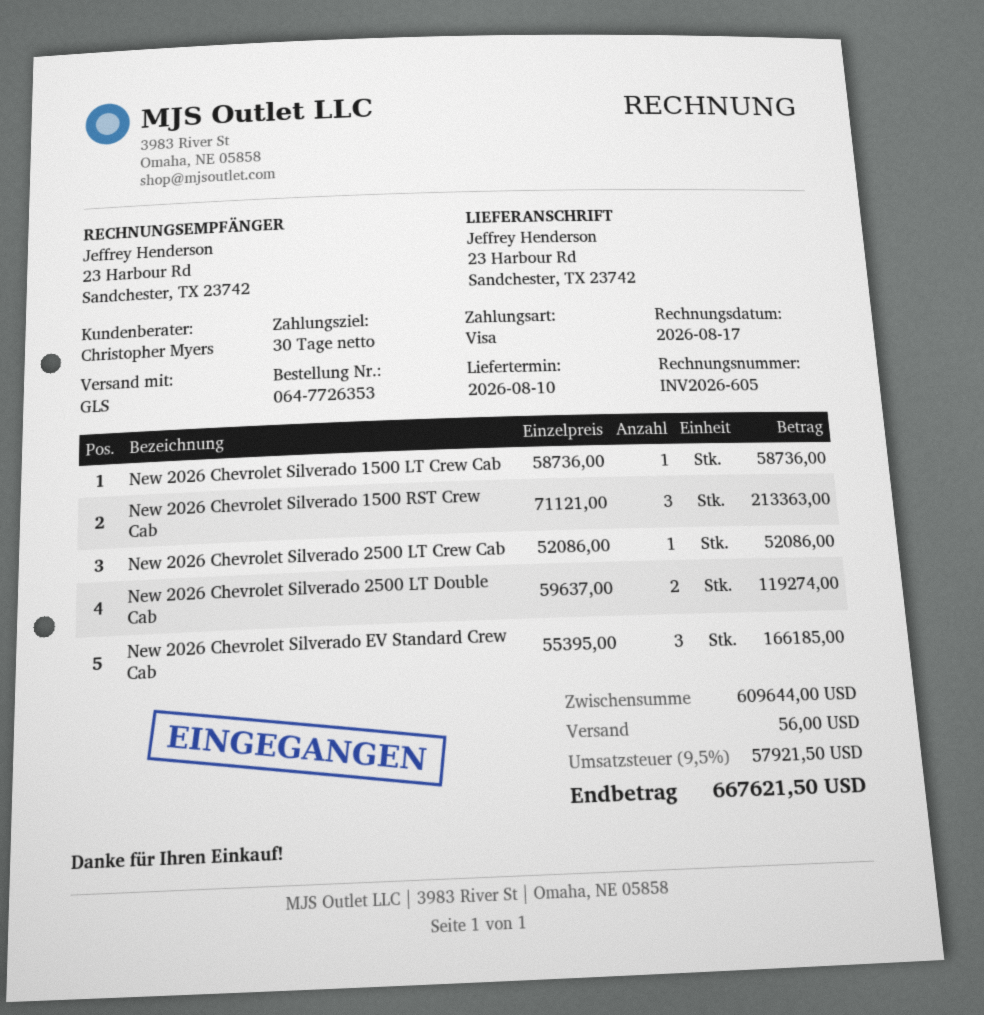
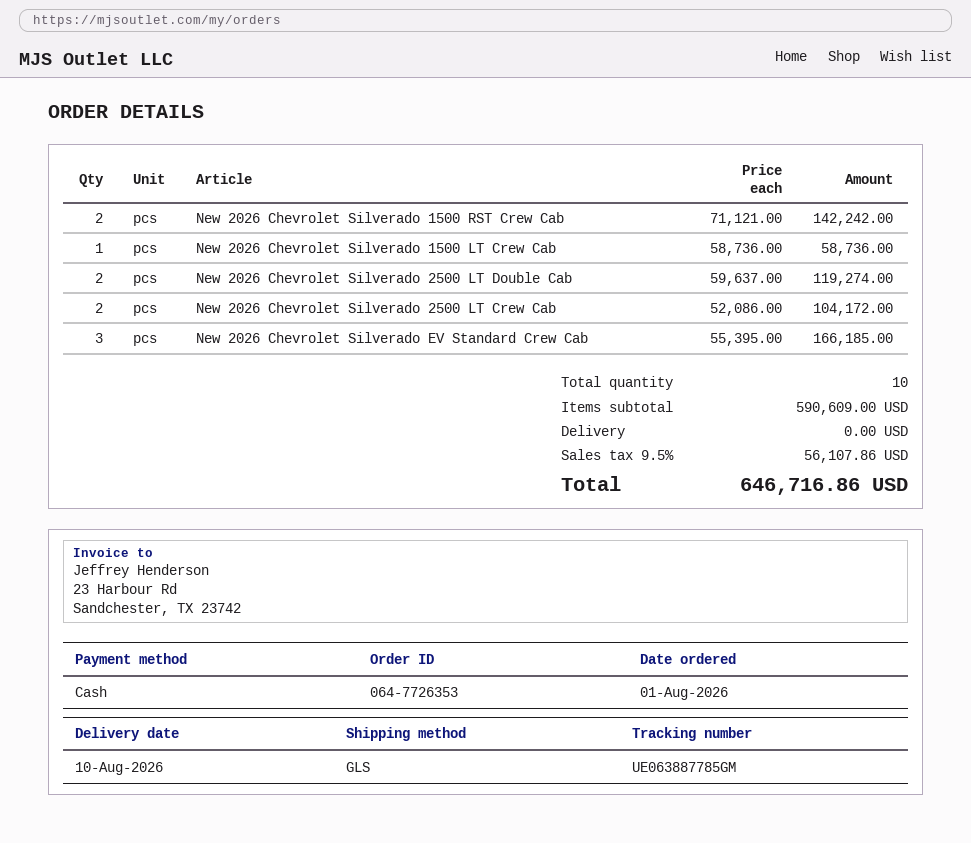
payment method: Visa -> cash
New 2026 Chevrolet Silverado 1500 RST Crew Cab: 3 x 71121.00 = 213363.00 -> 2 x 71121.00 = 142242.00
New 2026 Chevrolet Silverado 2500 LT Crew Cab: 1 x 52086.00 = 52086.00 -> 2 x 52086.00 = 104172.00
subtotal: 609644.00 -> 590609.00
shipping: 56.00 -> 0.00
tax: 9.5% = 57921.50 -> 9.5% = 56107.86
total: 667621.50 -> 646716.86

